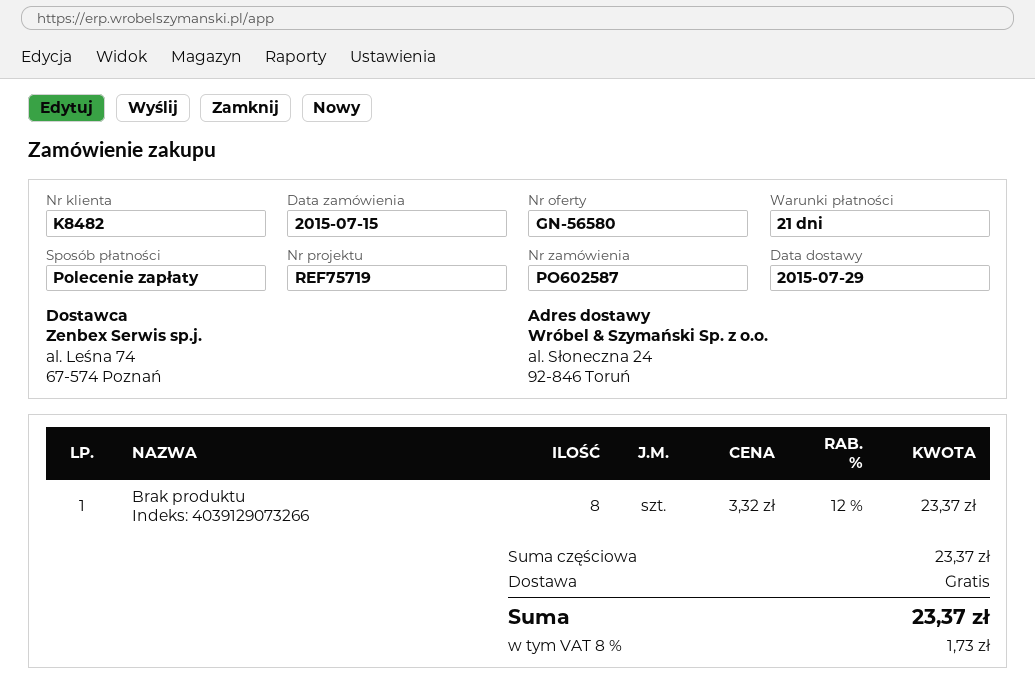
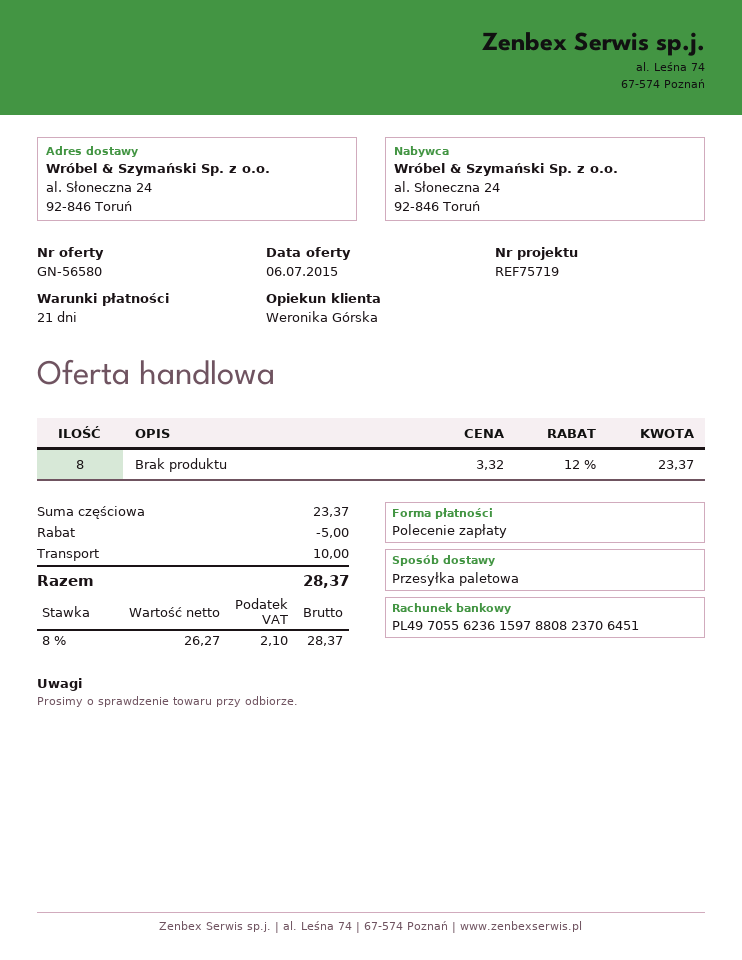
discount: none -> 5.00
shipping: 0.00 -> 10.00
tax: 8% = 1.73 -> 8% = 2.10
total: 23.37 -> 28.37

